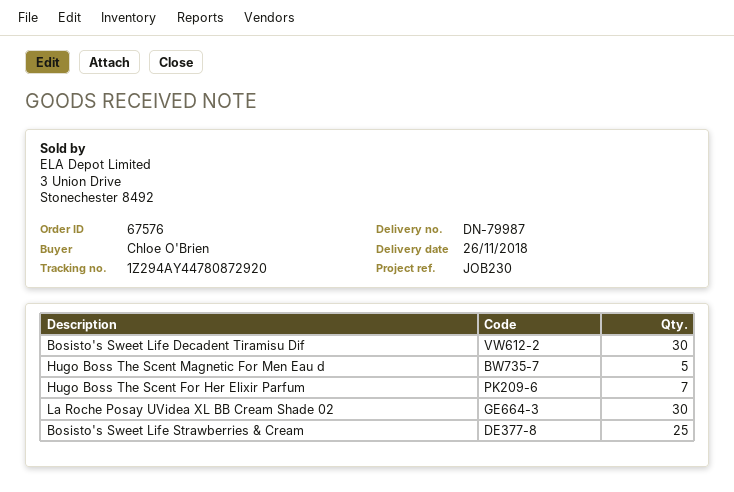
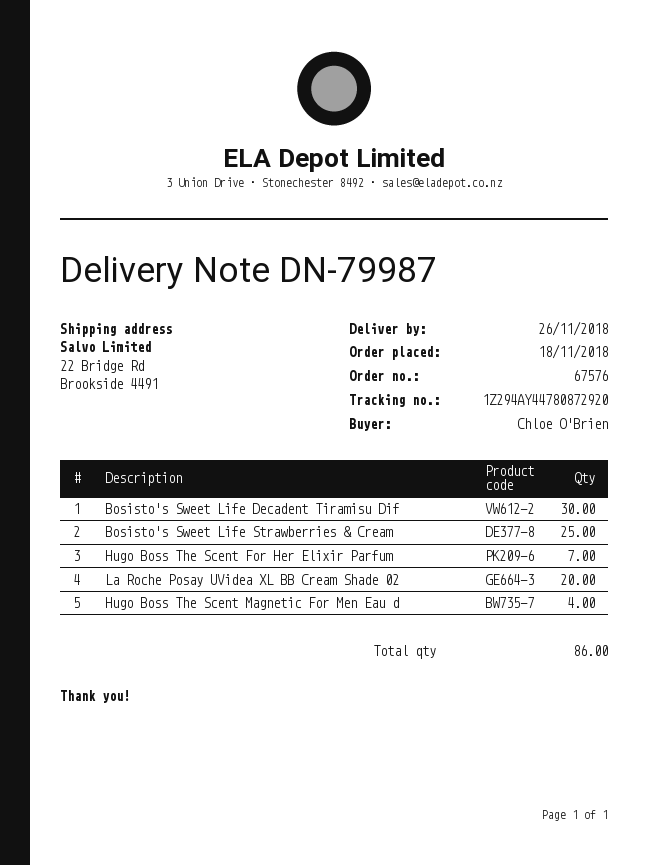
Hugo Boss The Scent Magnetic For Men Eau d: 5 -> 4
La Roche Posay UVidea XL BB Cream Shade 02: 30 -> 20

